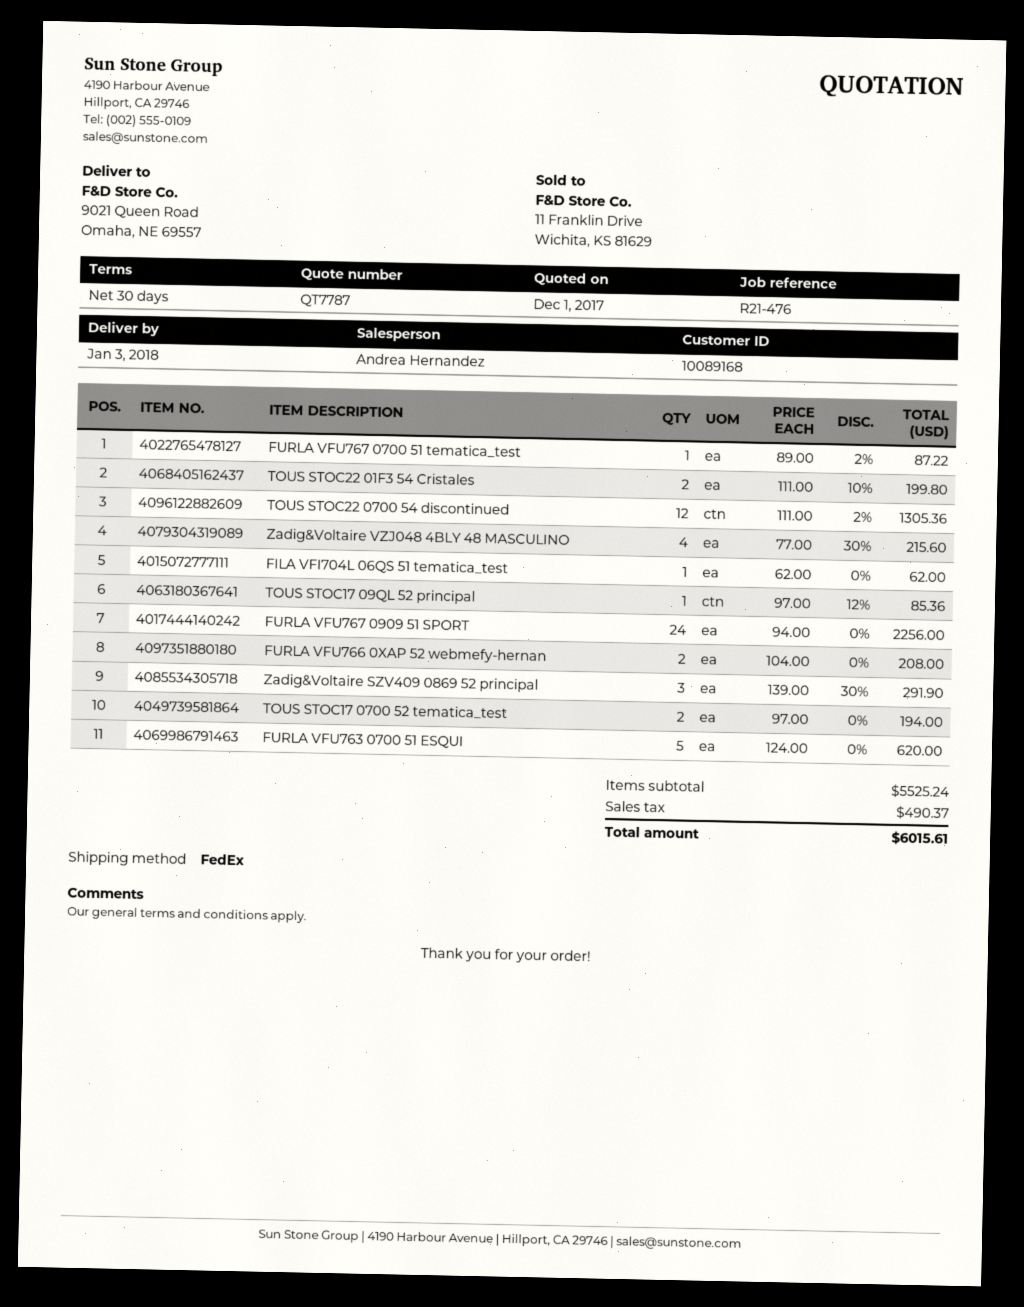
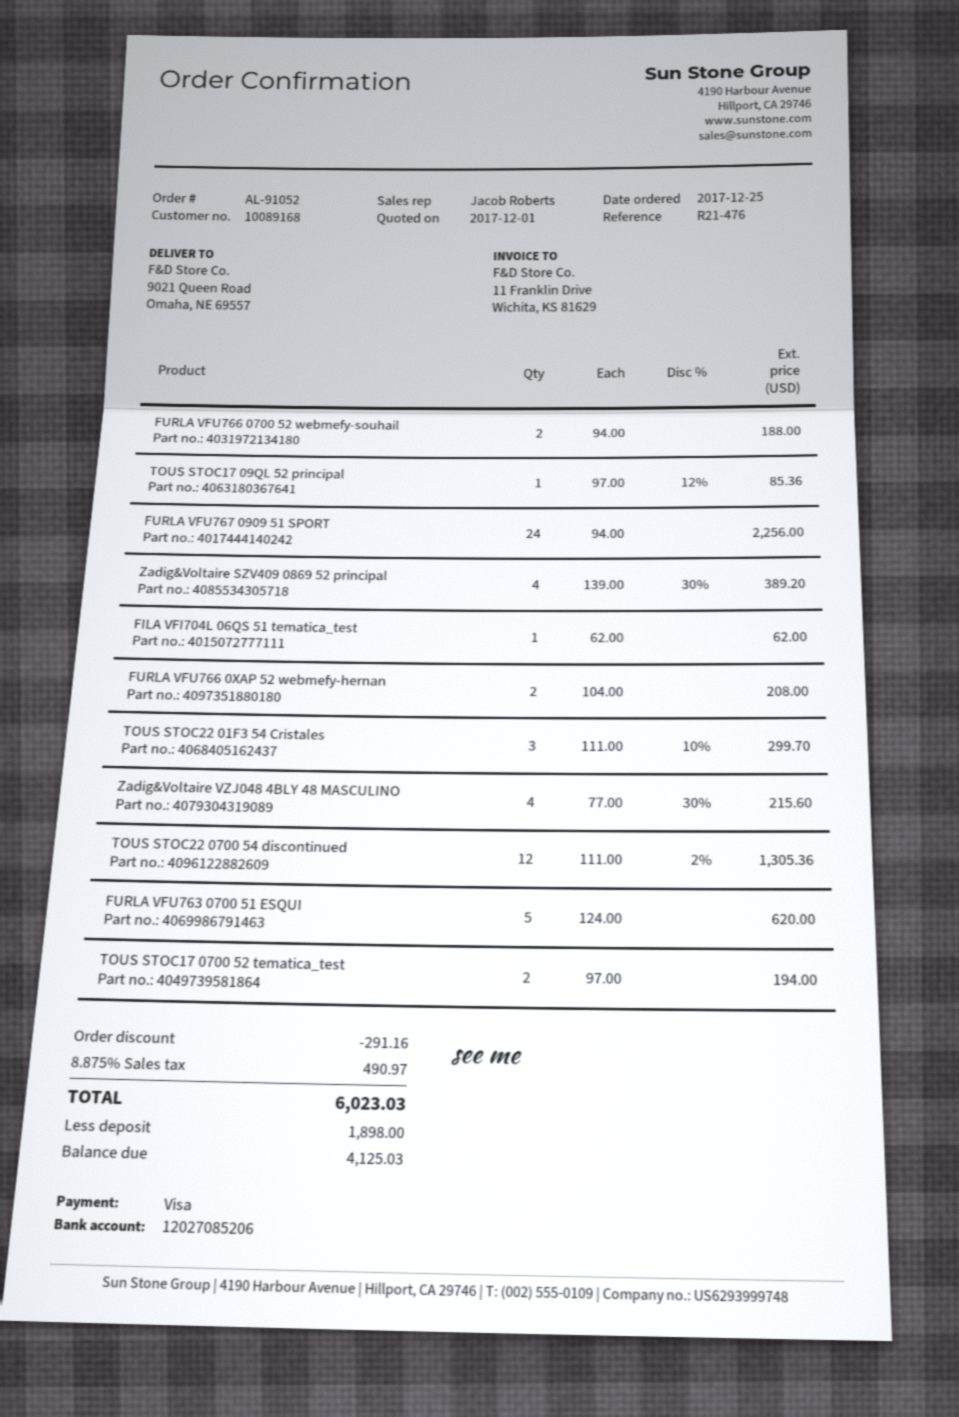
sales rep: Andrea Hernandez -> Jacob Roberts
FURLA VFU767 0700 51 tematica_test: 1 x 89.00 - 2% = 87.22 -> none
TOUS STOC22 01F3 54 Cristales: 2 x 111.00 - 10% = 199.80 -> 3 x 111.00 - 10% = 299.70
Zadig&Voltaire SZV409 0869 52 principal: 3 x 139.00 - 30% = 291.90 -> 4 x 139.00 - 30% = 389.20
FURLA VFU766 0700 52 webmefy-souhail: none -> 2 x 94.00 = 188.00
discount: none -> 291.16
tax: 490.37 -> 490.97
total: 6015.61 -> 6023.03

